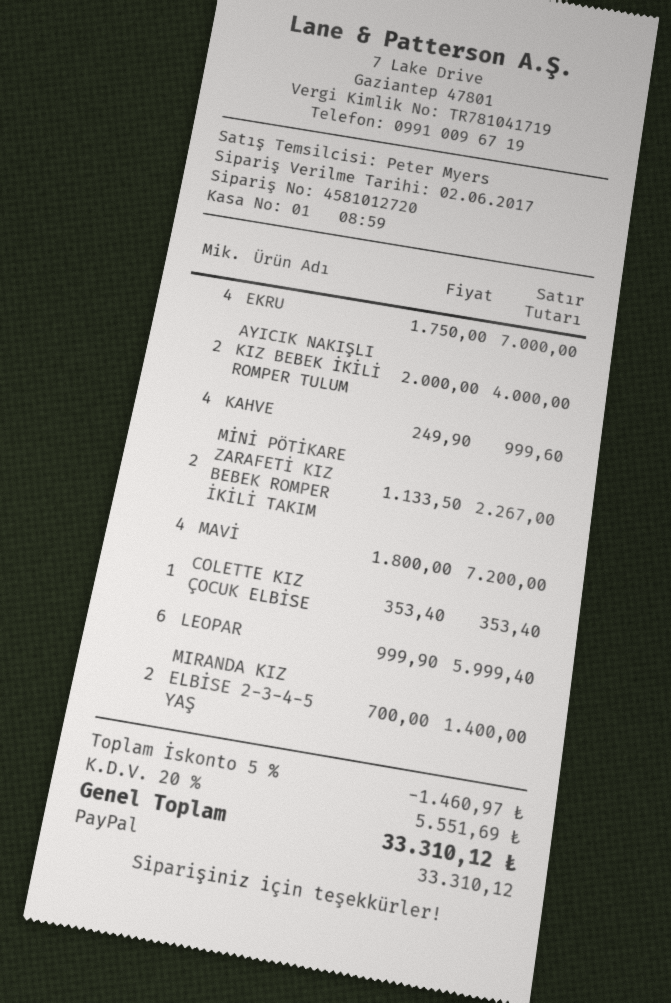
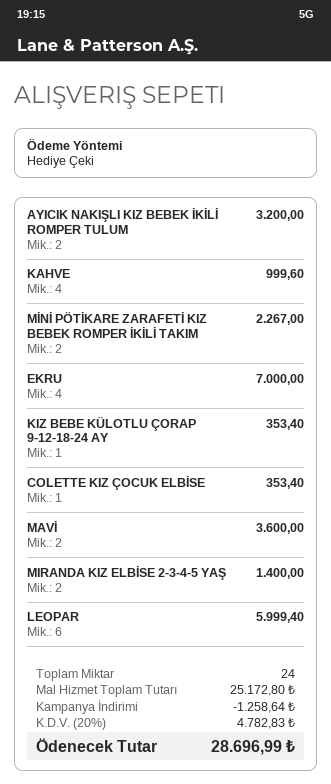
payment method: PayPal -> gift card
AYICIK NAKIŞLI KIZ BEBEK İKİLİ ROMPER TULUM: 2 for 4000.00 -> 2 for 3200.00
MAVİ: 4 for 7200.00 -> 2 for 3600.00
KIZ BEBE KÜLOTLU ÇORAP 9-12-18-24 AY: none -> 1 for 353.40
discount: 1460.97 -> 1258.64
tax: 20% = 5551.69 -> 20% = 4782.83
total: 33310.12 -> 28696.99

